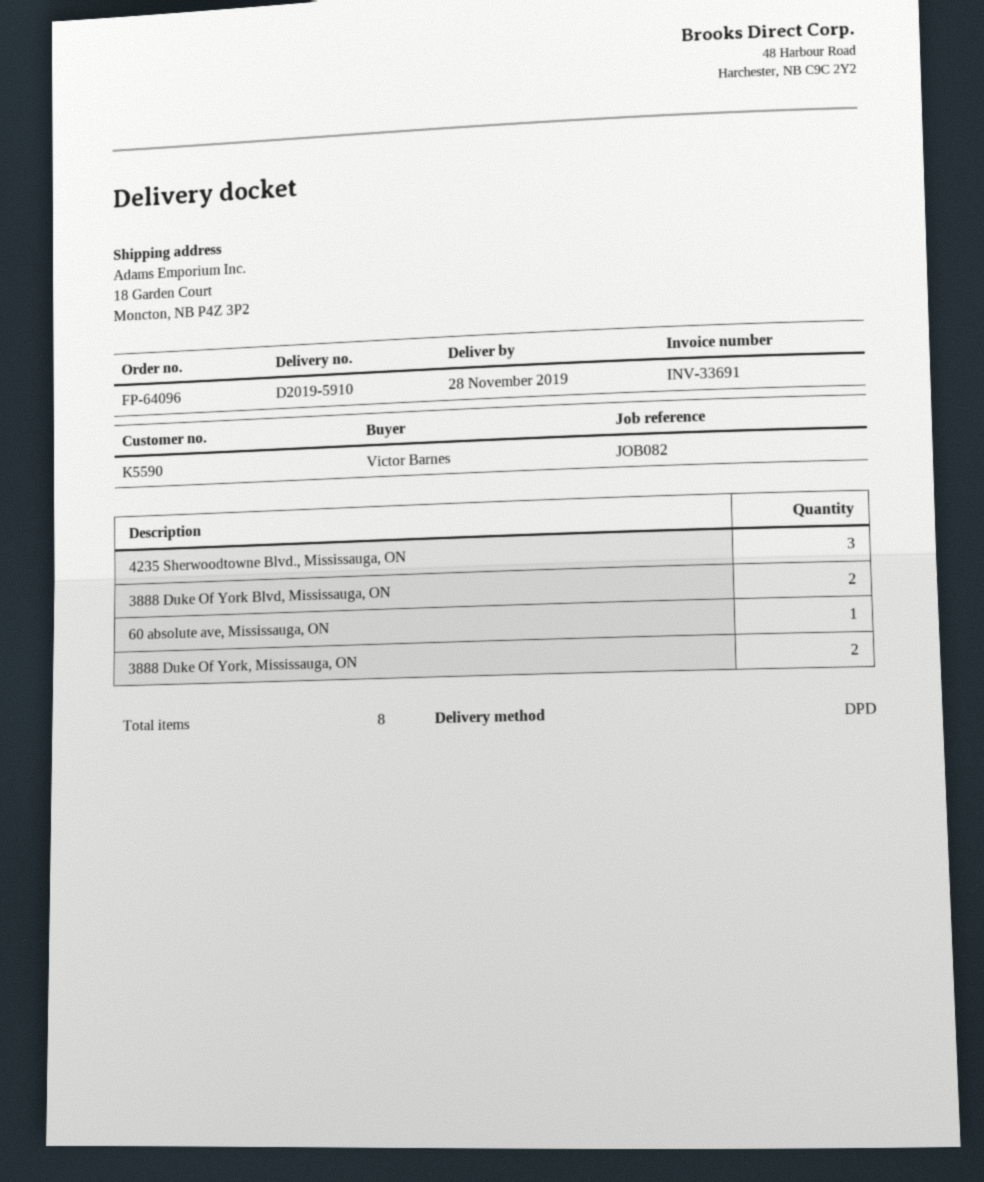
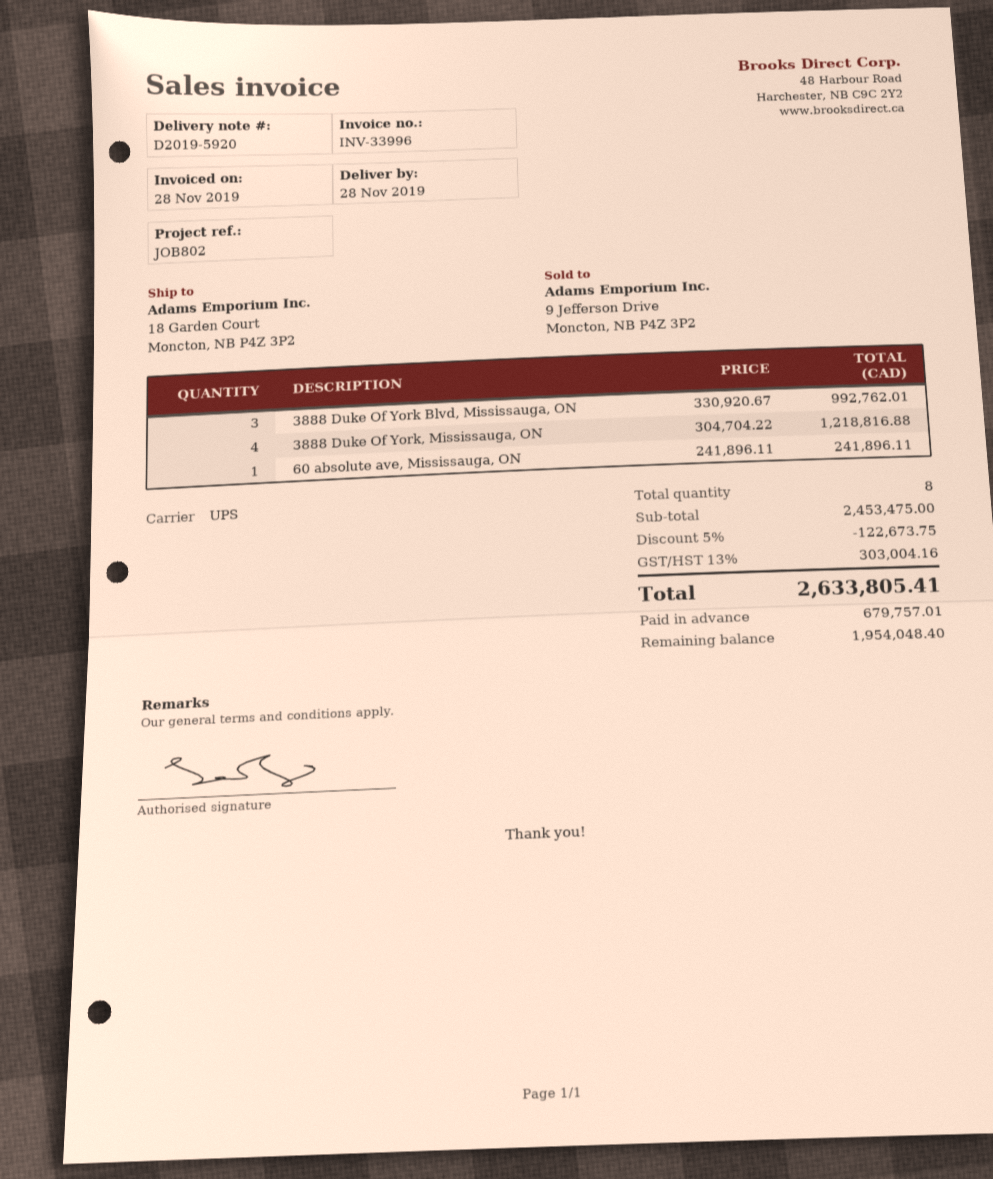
delivery note number: D2019-5910 -> D2019-5920
invoice number: INV-33691 -> INV-33996
reference: JOB082 -> JOB802
shipping method: DPD -> UPS
4235 Sherwoodtowne Blvd., Mississauga, ON: 3 -> none
3888 Duke Of York Blvd, Mississauga, ON: 2 -> 3
3888 Duke Of York, Mississauga, ON: 2 -> 4

